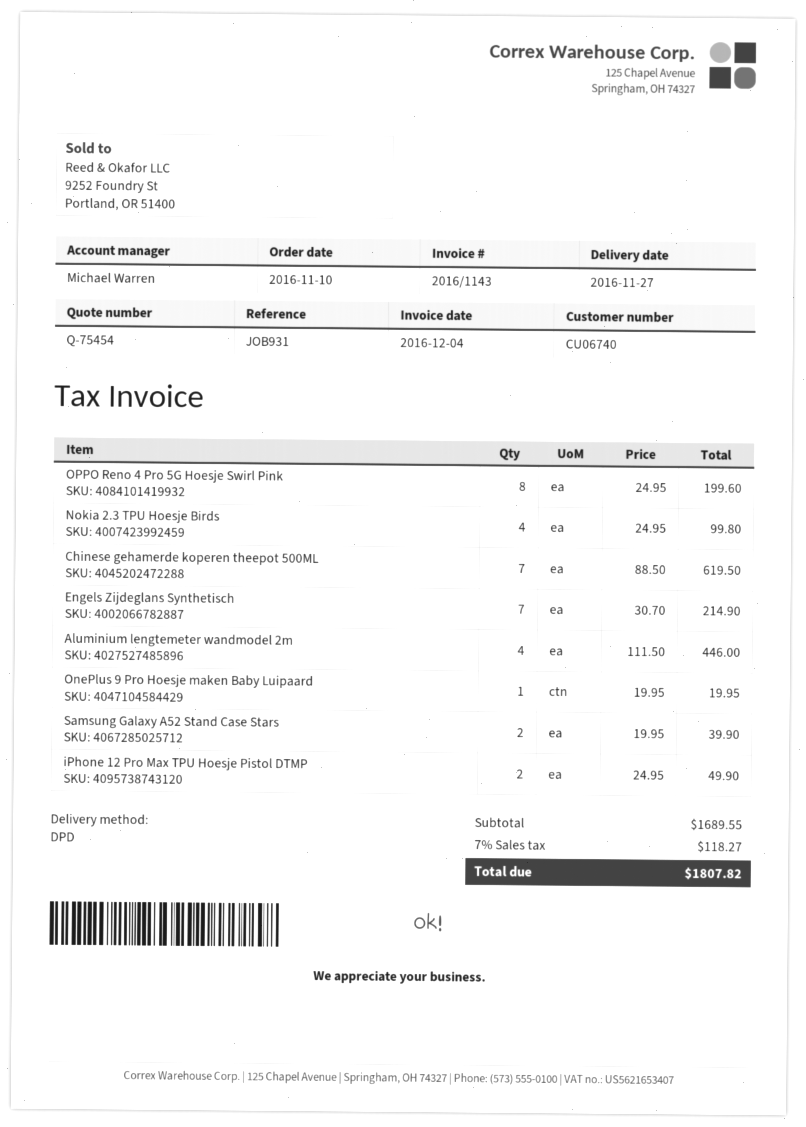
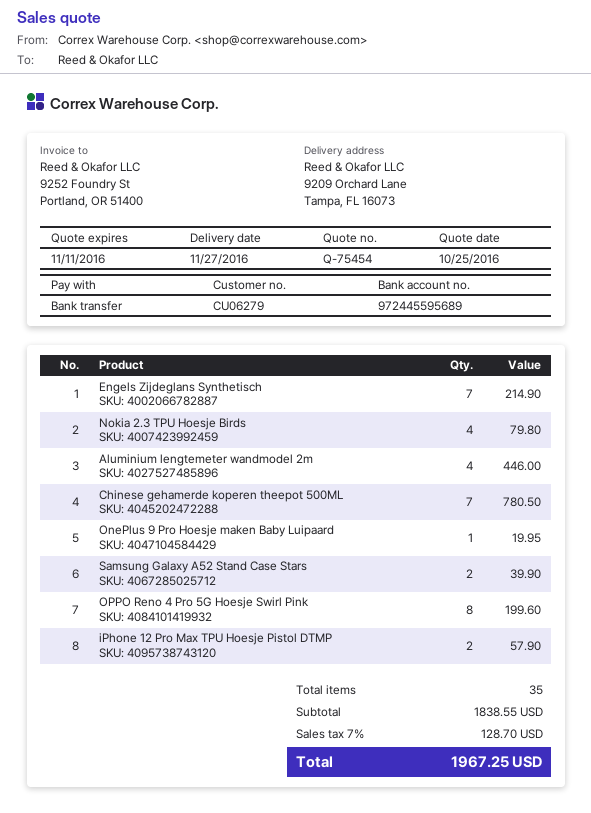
customer number: CU06740 -> CU06279
Nokia 2.3 TPU Hoesje Birds: 4 for 99.80 -> 4 for 79.80
Chinese gehamerde koperen theepot 500ML: 7 for 619.50 -> 7 for 780.50
iPhone 12 Pro Max TPU Hoesje Pistol DTMP: 2 for 49.90 -> 2 for 57.90
subtotal: 1689.55 -> 1838.55
tax: 7% = 118.27 -> 7% = 128.70
total: 1807.82 -> 1967.25

